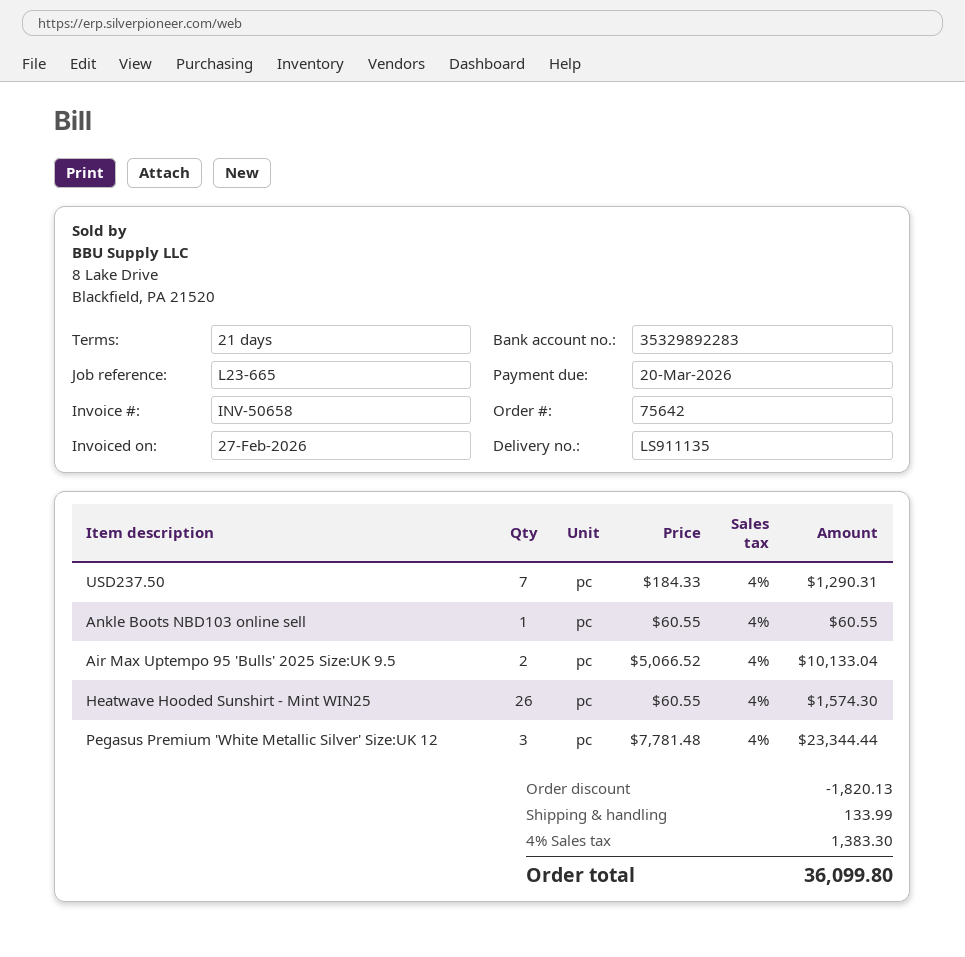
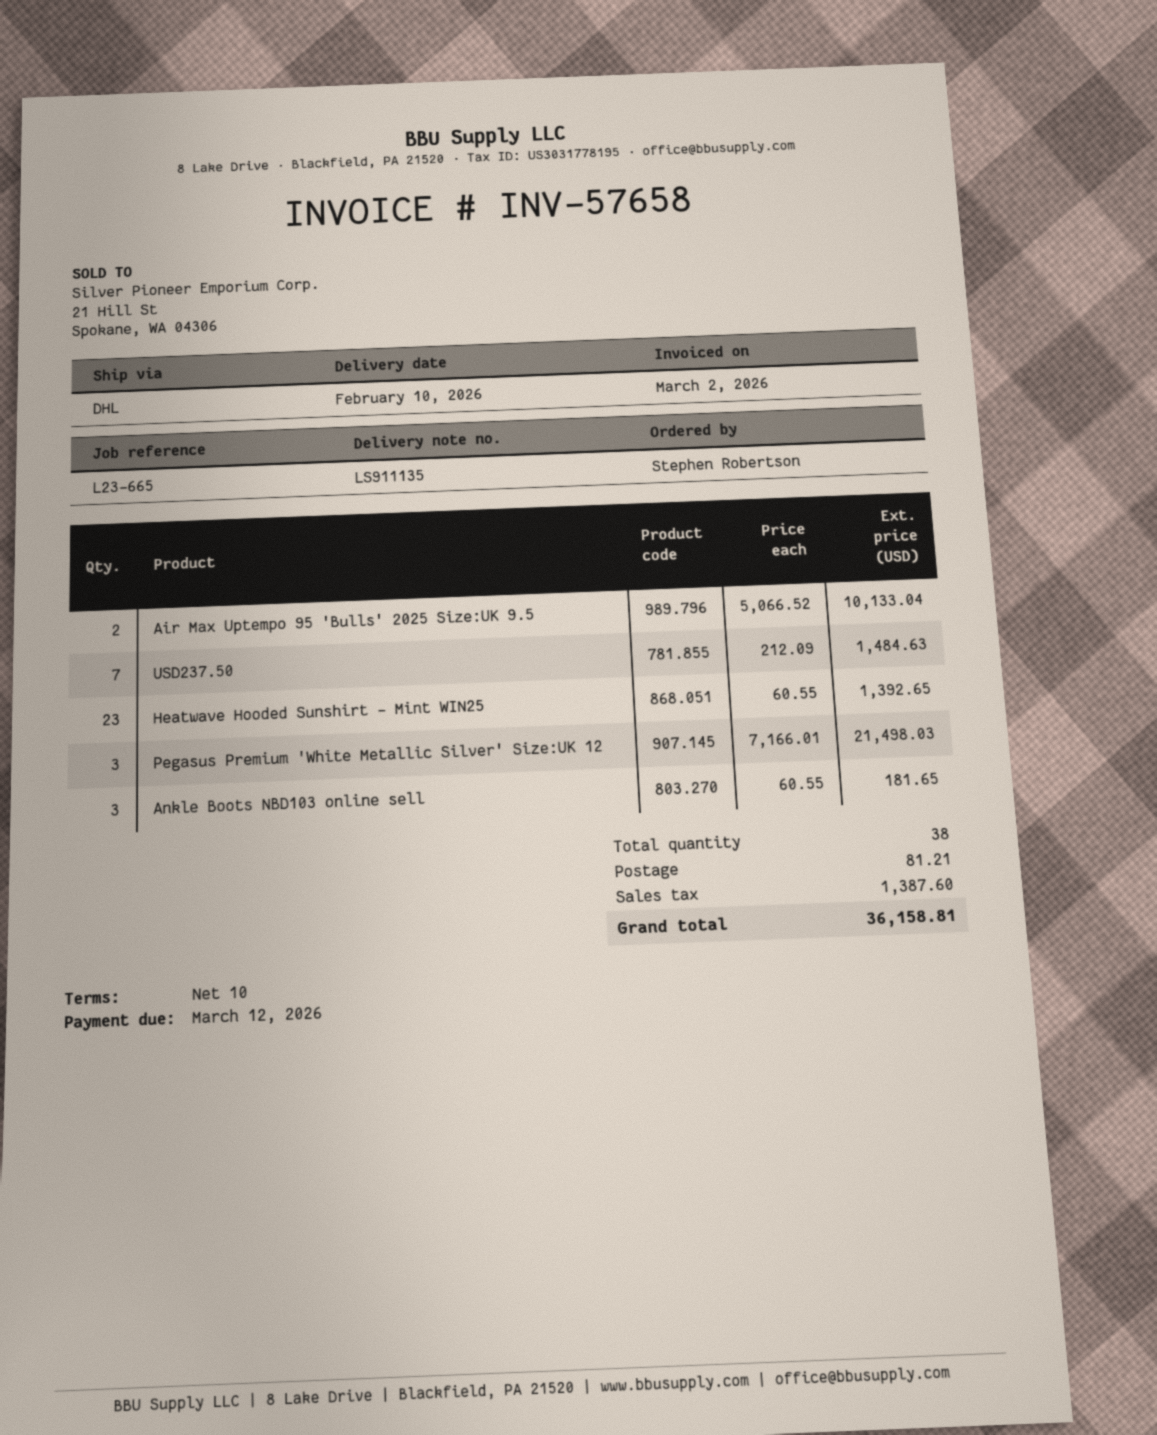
invoice number: INV-50658 -> INV-57658
invoice date: 2026-02-27 -> 2026-03-02
payment terms: 21 days -> 10 days
due date: 2026-03-20 -> 2026-03-12
USD237.50: 7 x 184.33 = 1290.31 -> 7 x 212.09 = 1484.63
Ankle Boots NBD103 online sell: 1 x 60.55 = 60.55 -> 3 x 60.55 = 181.65
Heatwave Hooded Sunshirt - Mint WIN25: 26 x 60.55 = 1574.30 -> 23 x 60.55 = 1392.65
Pegasus Premium 'White Metallic Silver' Size:UK 12: 3 x 7781.48 = 23344.44 -> 3 x 7166.01 = 21498.03
discount: 1820.13 -> none
shipping: 133.99 -> 81.21
tax: 1383.30 -> 1387.60
total: 36099.80 -> 36158.81

